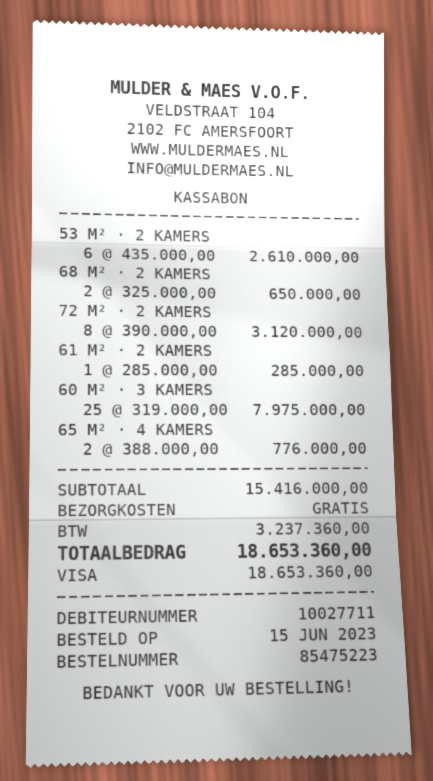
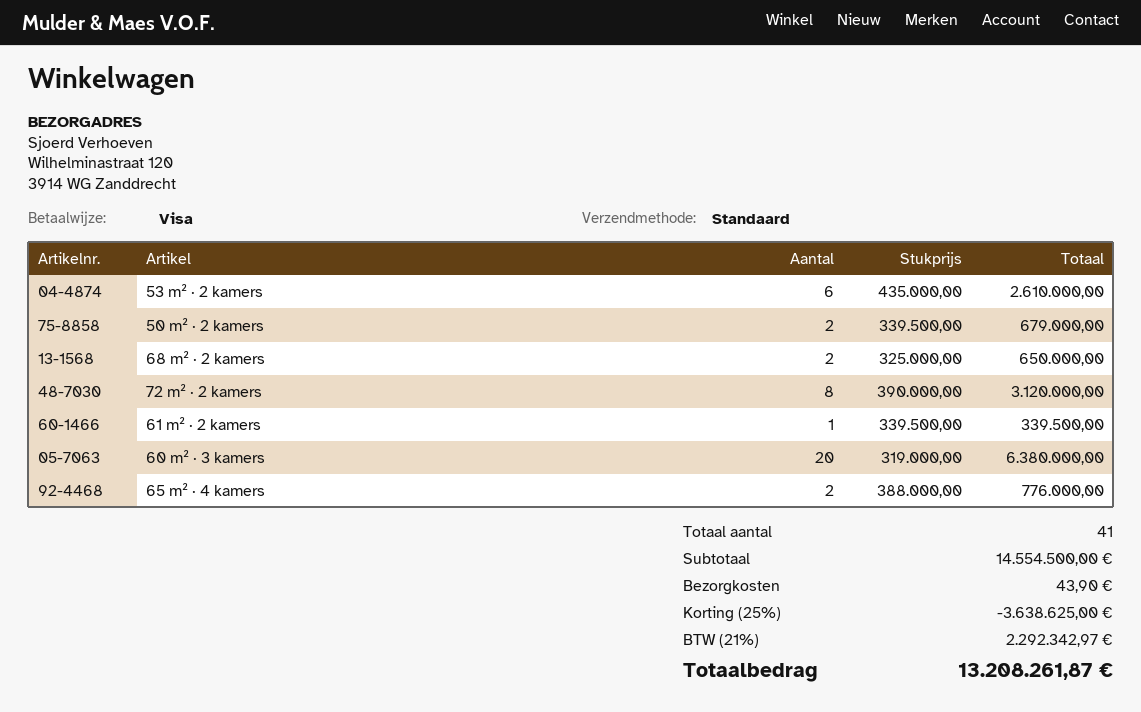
61 M² · 2 KAMERS: 1 x 285000.00 = 285000.00 -> 1 x 339500.00 = 339500.00
60 M² · 3 KAMERS: 25 x 319000.00 = 7975000.00 -> 20 x 319000.00 = 6380000.00
50 m² · 2 kamers: none -> 2 x 339500.00 = 679000.00
subtotal: 15416000.00 -> 14554500.00
discount: none -> 25% = 3638625.00
shipping: 0.00 -> 43.90
tax: 3237360.00 -> 2292342.97
total: 18653360.00 -> 13208261.87

